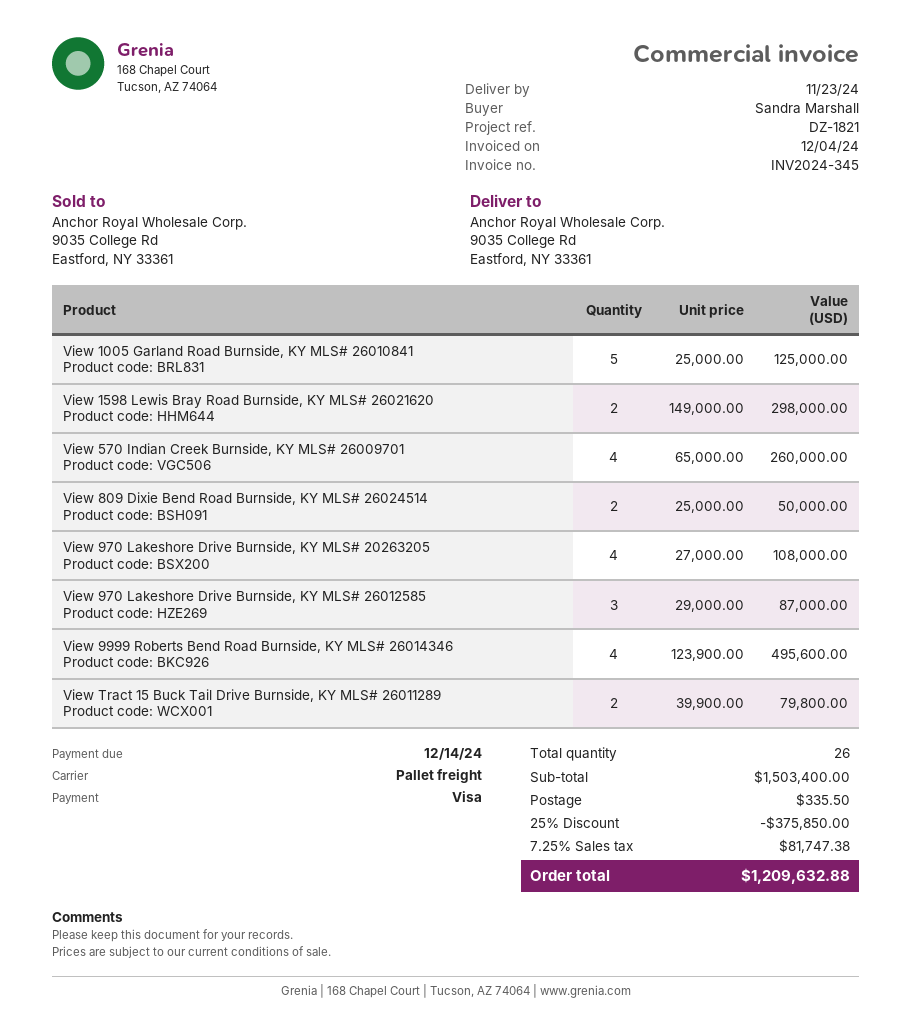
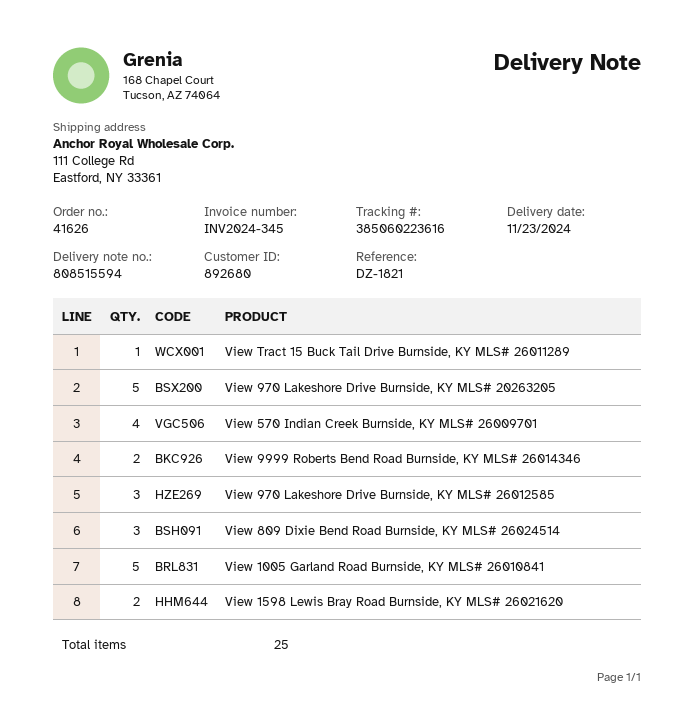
ship to: 9035 College Rd, Eastford, NY 33361 -> 111 College Rd, Eastford, NY 33361
View 809 Dixie Bend Road Burnside, KY MLS# 26024514: 2 -> 3
View 970 Lakeshore Drive Burnside, KY MLS# 20263205: 4 -> 5
View 9999 Roberts Bend Road Burnside, KY MLS# 26014346: 4 -> 2
View Tract 15 Buck Tail Drive Burnside, KY MLS# 26011289: 2 -> 1
total quantity: 26 -> 25

